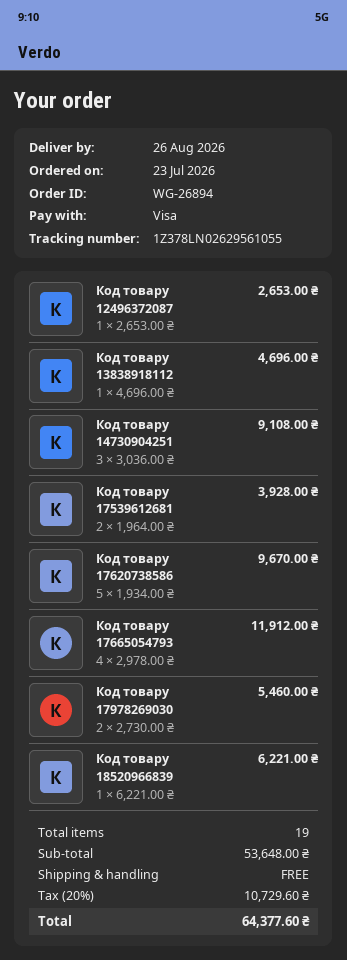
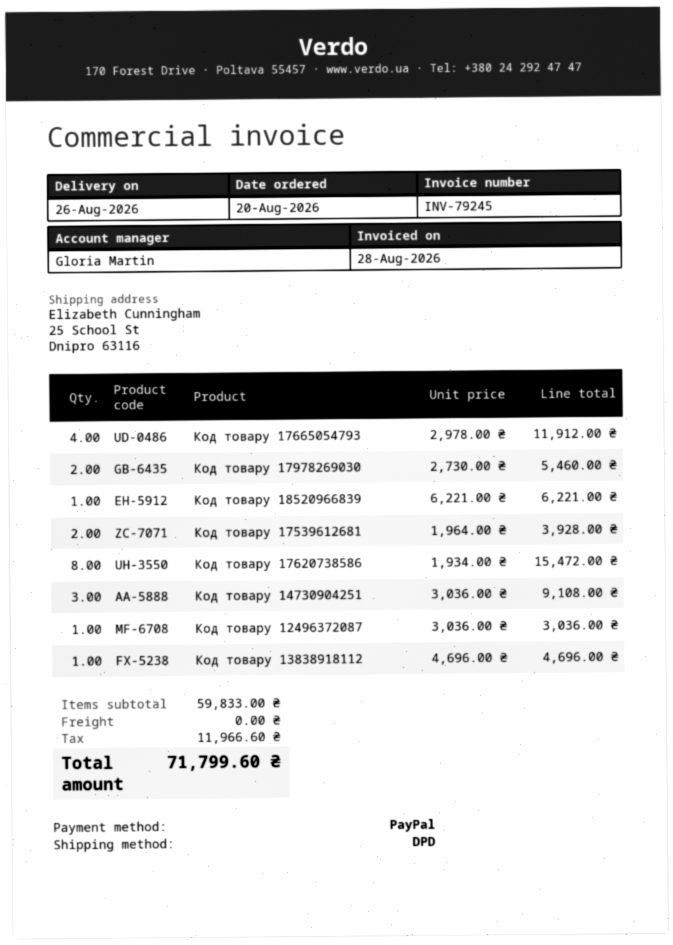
order date: 2026-07-23 -> 2026-08-20
payment method: Visa -> PayPal
Код товару 12496372087: 1 x 2653.00 = 2653.00 -> 1 x 3036.00 = 3036.00
Код товару 17620738586: 5 x 1934.00 = 9670.00 -> 8 x 1934.00 = 15472.00
subtotal: 53648.00 -> 59833.00
tax: 10729.60 -> 11966.60
total: 64377.60 -> 71799.60

